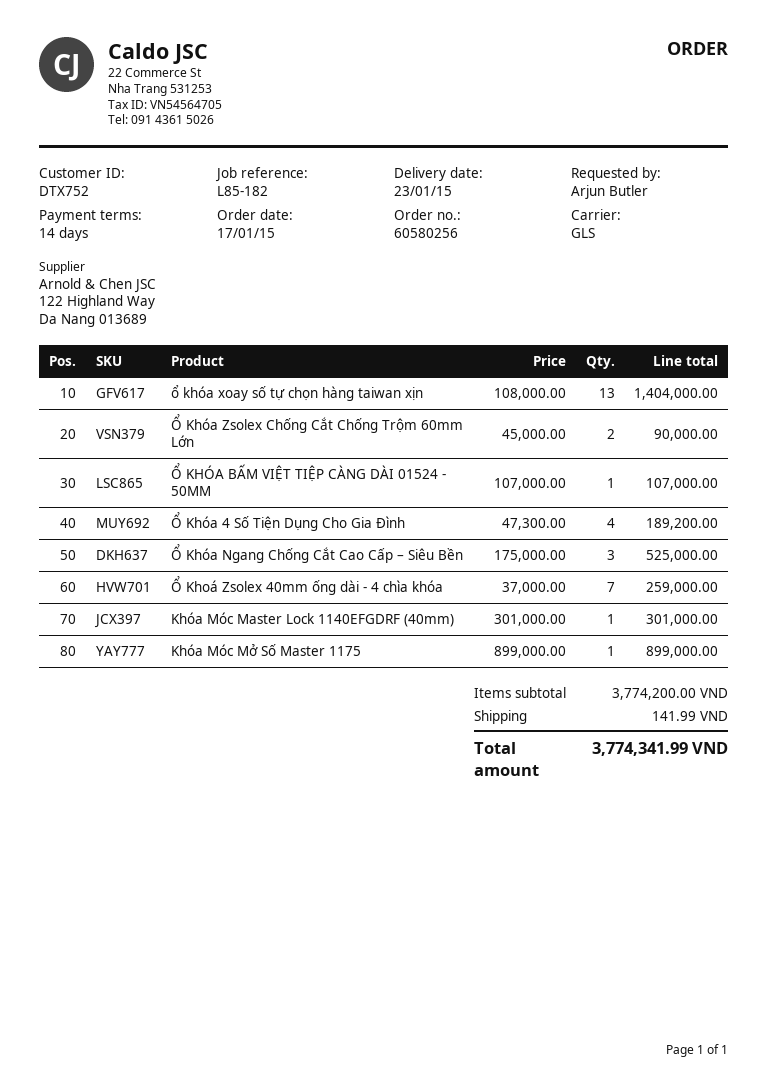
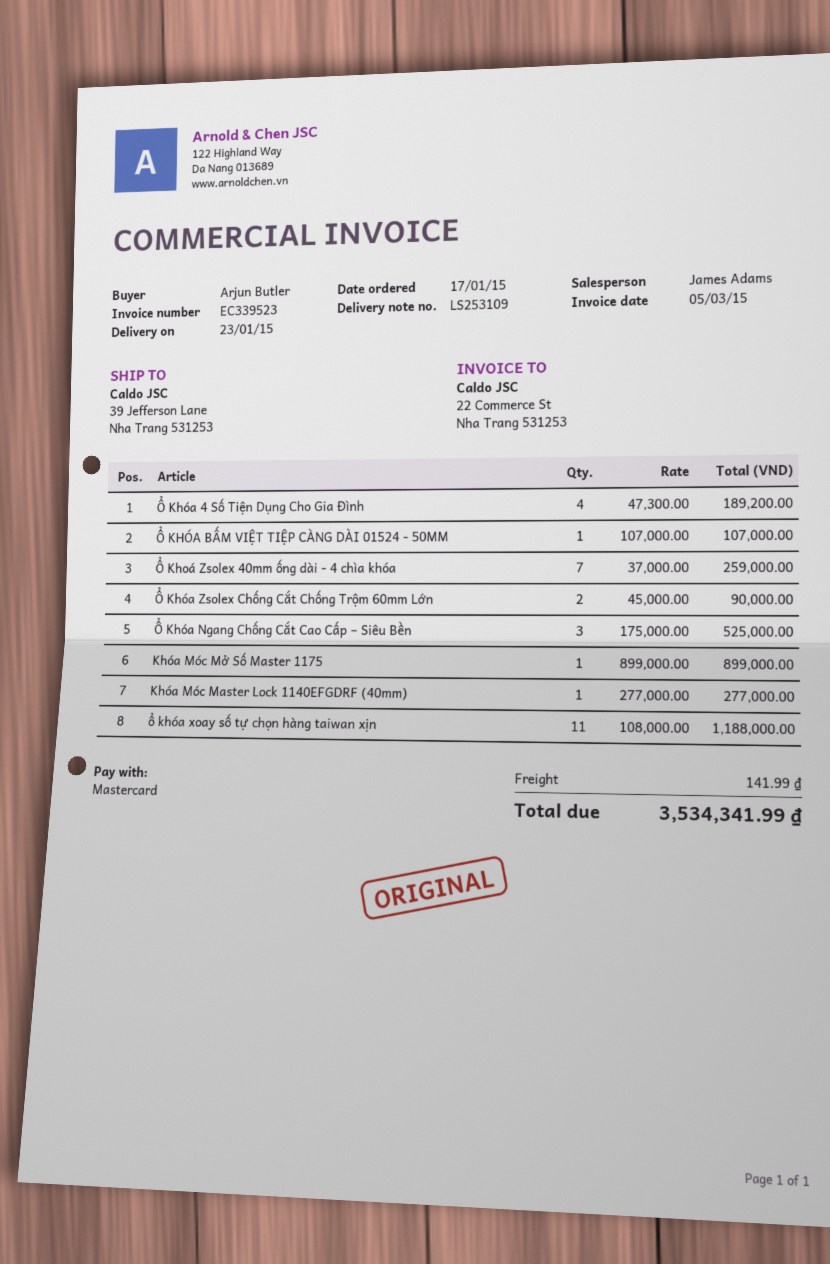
ổ khóa xoay số tự chọn hàng taiwan xịn: 13 x 108000.00 = 1404000.00 -> 11 x 108000.00 = 1188000.00
Khóa Móc Master Lock 1140EFGDRF (40mm): 1 x 301000.00 = 301000.00 -> 1 x 277000.00 = 277000.00
total: 3774341.99 -> 3534341.99

